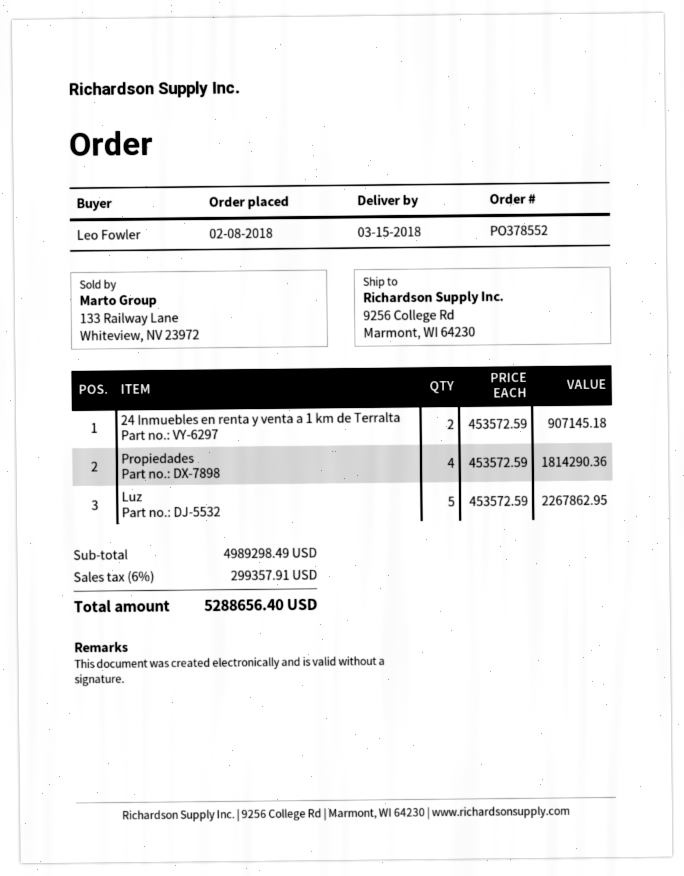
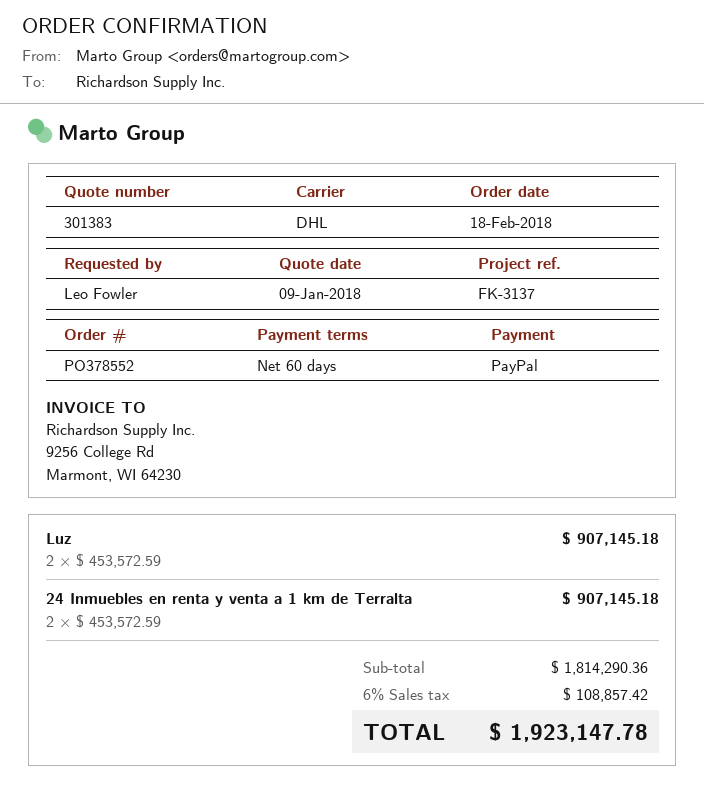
order date: 2018-02-08 -> 2018-02-18
Propiedades: 4 x 453572.59 = 1814290.36 -> none
Luz: 5 x 453572.59 = 2267862.95 -> 2 x 453572.59 = 907145.18
subtotal: 4989298.49 -> 1814290.36
tax: 6% = 299357.91 -> 6% = 108857.42
total: 5288656.40 -> 1923147.78

